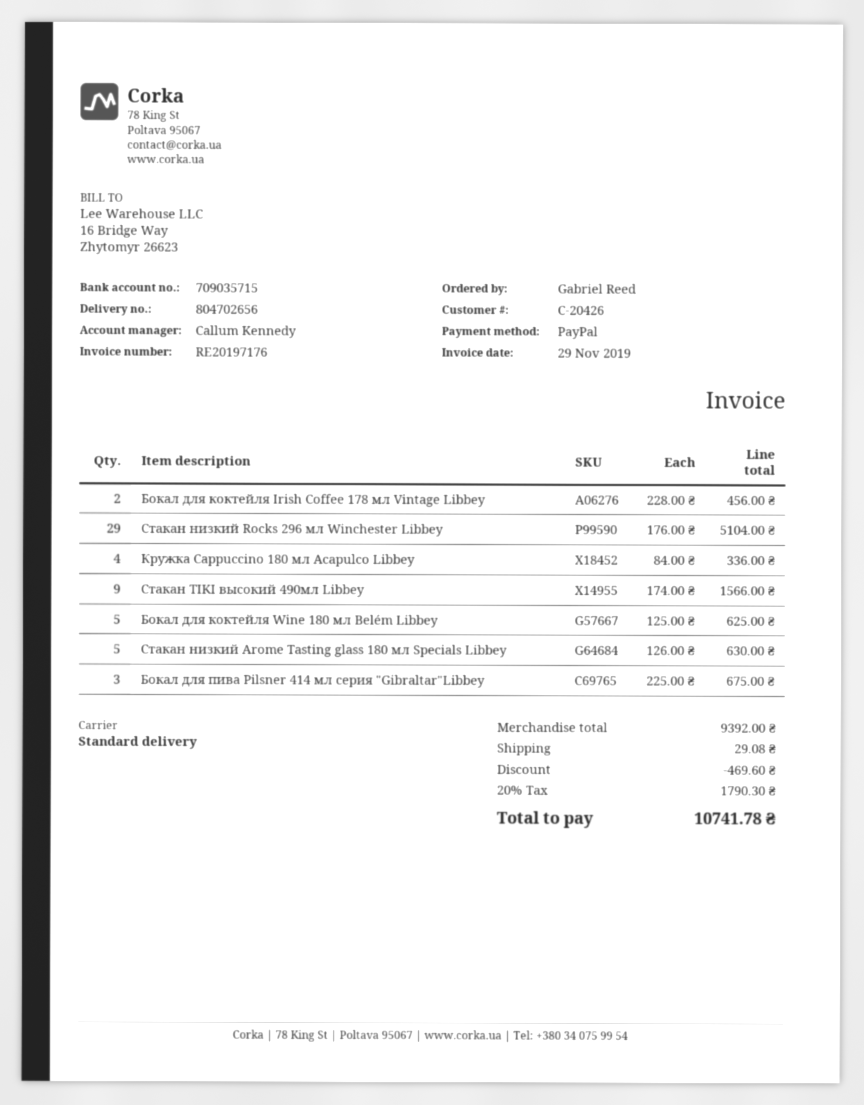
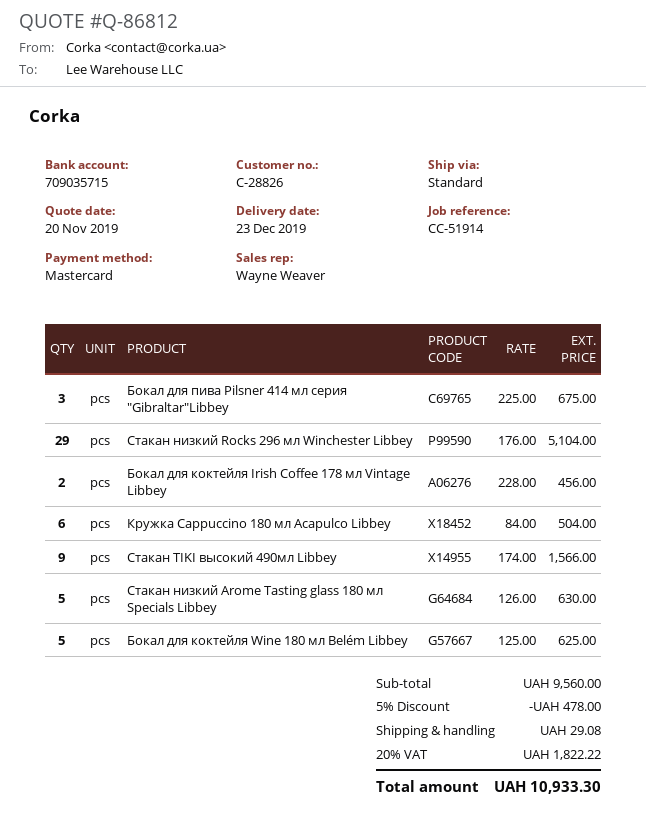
customer number: C-20426 -> C-28826
sales rep: Callum Kennedy -> Wayne Weaver
payment method: PayPal -> Mastercard
Кружка Cappuccino 180 мл Acapulco Libbey: 4 x 84.00 = 336.00 -> 6 x 84.00 = 504.00
subtotal: 9392.00 -> 9560.00
discount: 469.60 -> 478.00
tax: 20% = 1790.30 -> 20% = 1822.22
total: 10741.78 -> 10933.30

